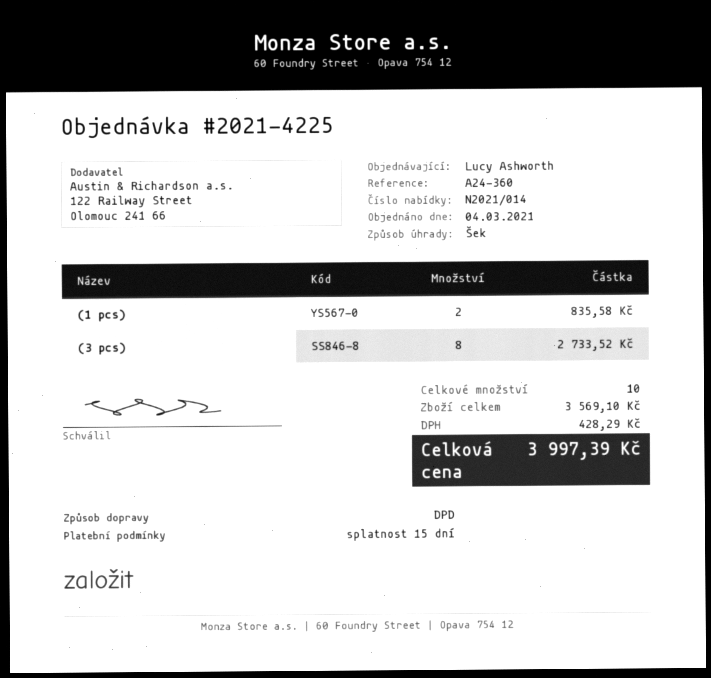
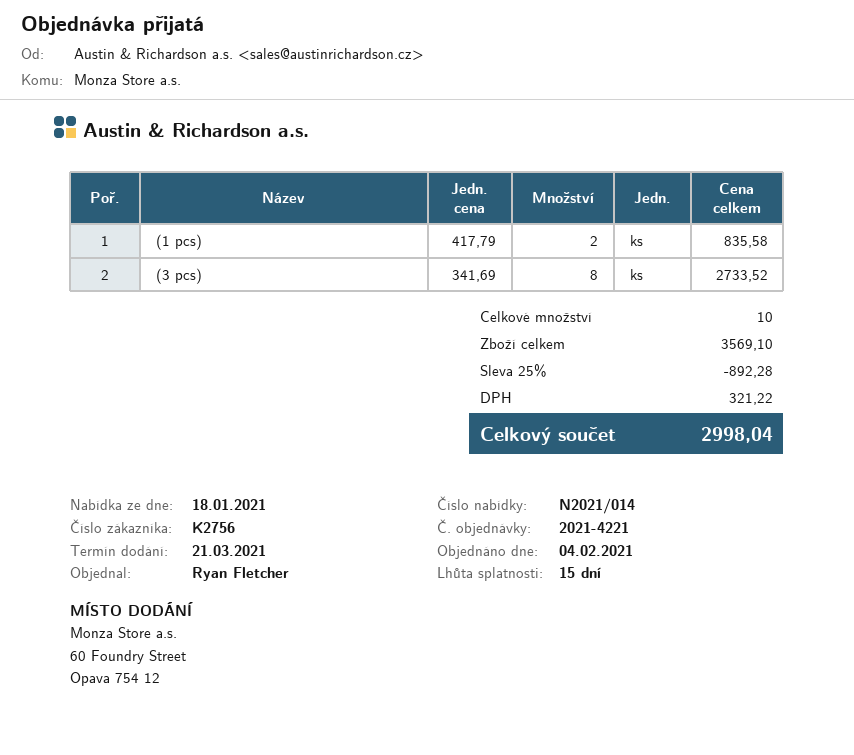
order number: 2021-4225 -> 2021-4221
order date: 2021-03-04 -> 2021-02-04
ordered by: Lucy Ashworth -> Ryan Fletcher
discount: none -> 25% = 892.28
tax: 428.29 -> 321.22
total: 3997.39 -> 2998.04

